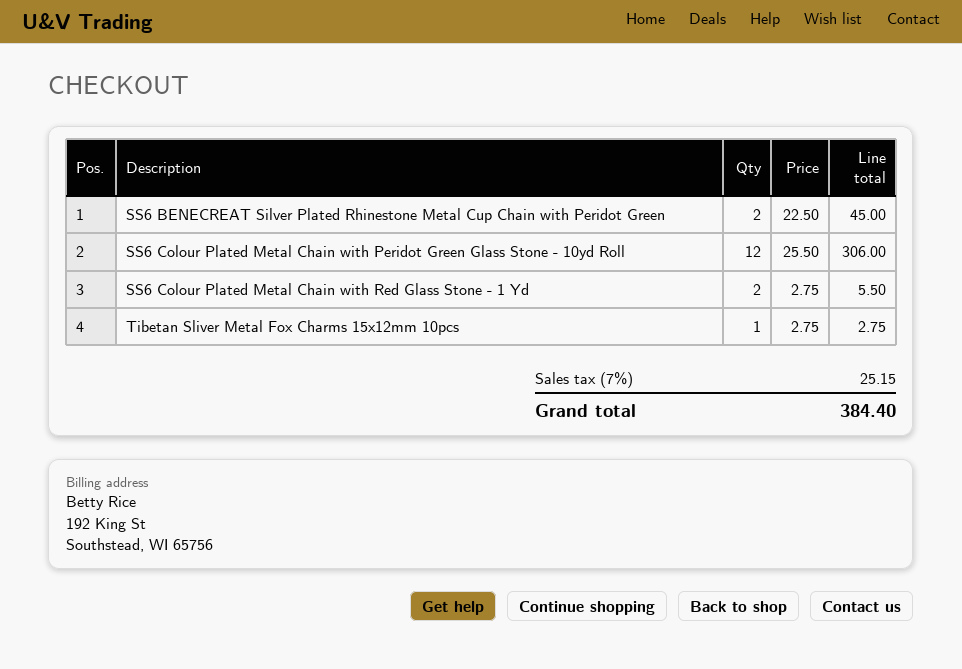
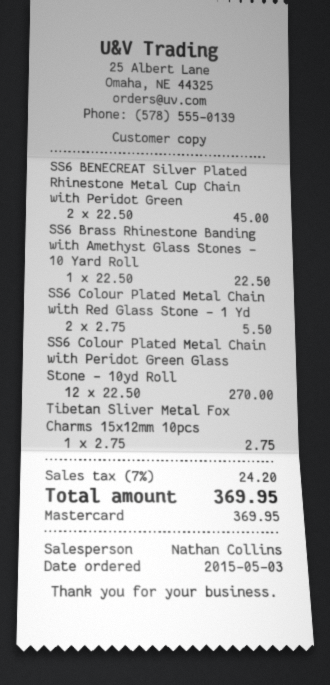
SS6 Colour Plated Metal Chain with Peridot Green Glass Stone - 10yd Roll: 12 x 25.50 = 306.00 -> 12 x 22.50 = 270.00
SS6 Brass Rhinestone Banding with Amethyst Glass Stones – 10 Yard Roll: none -> 1 x 22.50 = 22.50
tax: 7% = 25.15 -> 7% = 24.20
total: 384.40 -> 369.95

